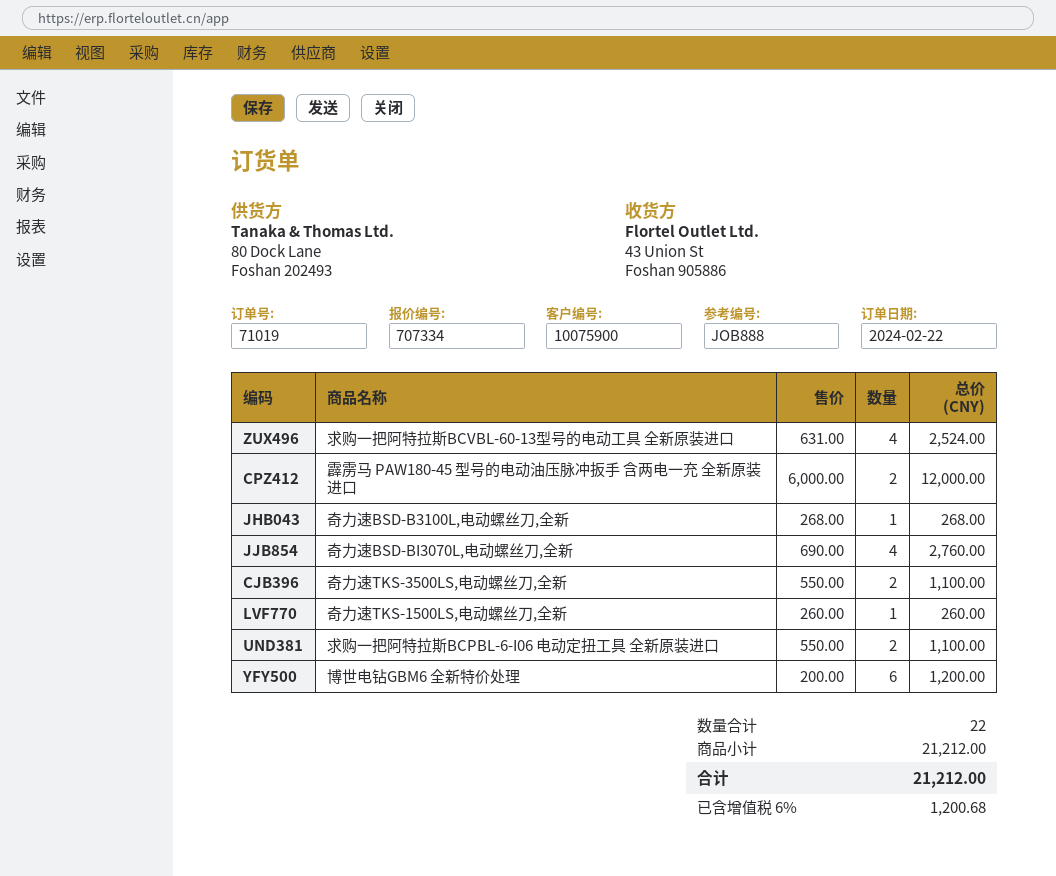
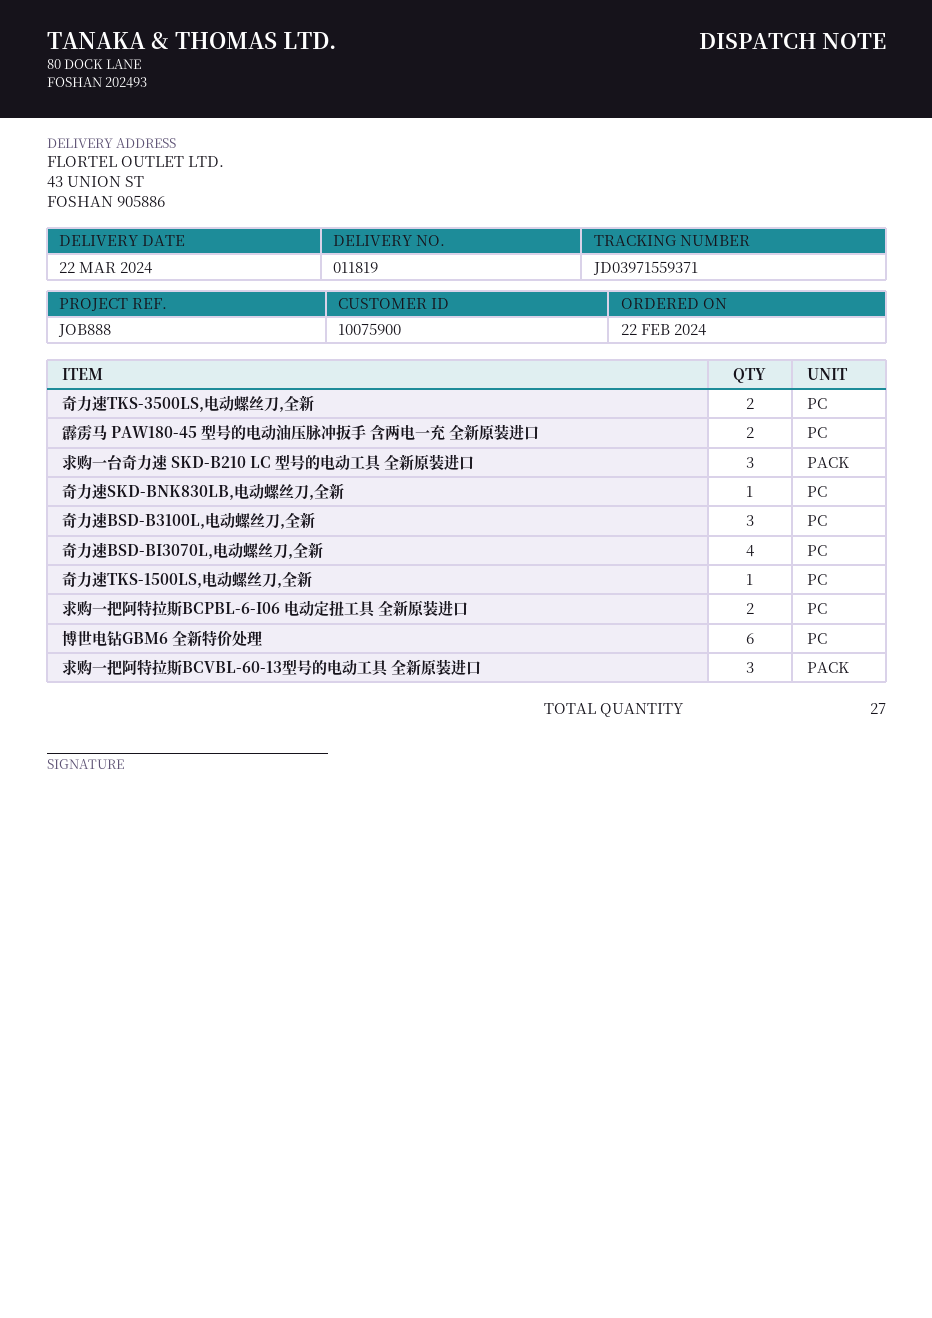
求购一把阿特拉斯BCVBL-60-13型号的电动工具 全新原装进口: 4 -> 3
奇力速BSD-B3100L,电动螺丝刀,全新: 1 -> 3
求购一台奇力速 SKD-B210 LC 型号的电动工具 全新原装进口: none -> 3
奇力速SKD-BNK830LB,电动螺丝刀,全新: none -> 1
total quantity: 22 -> 27

